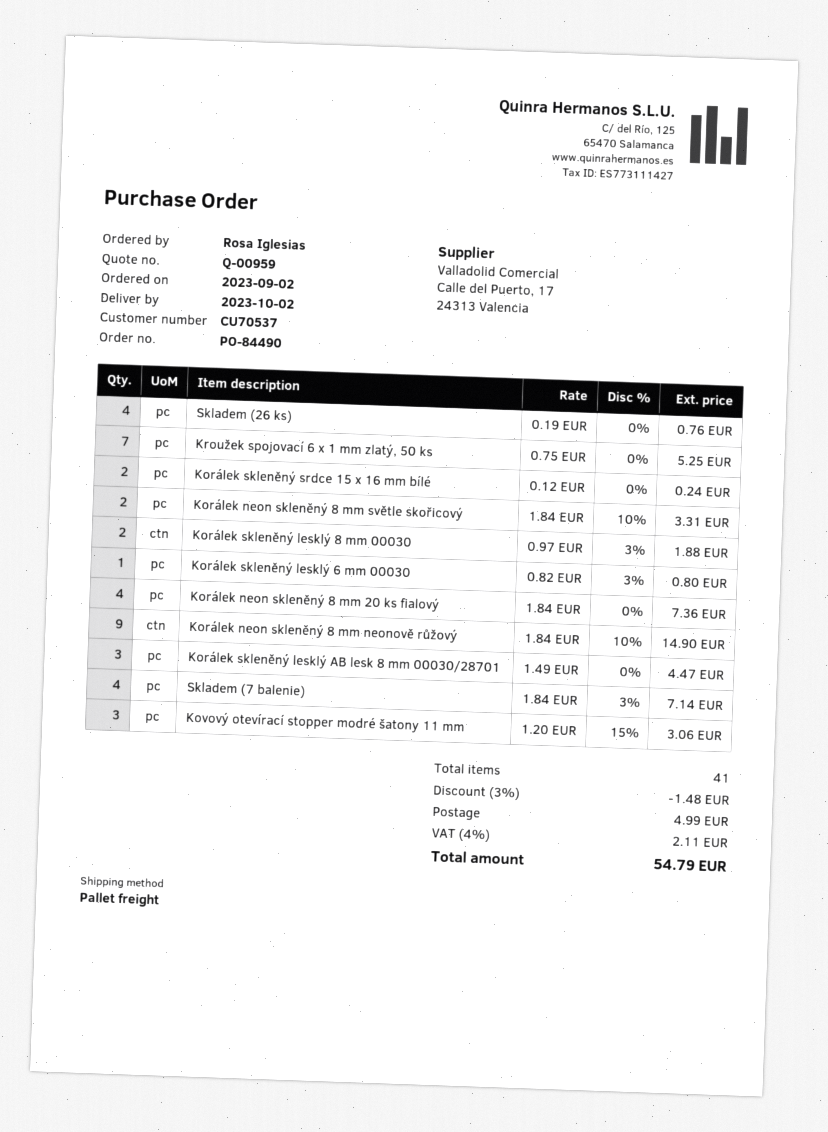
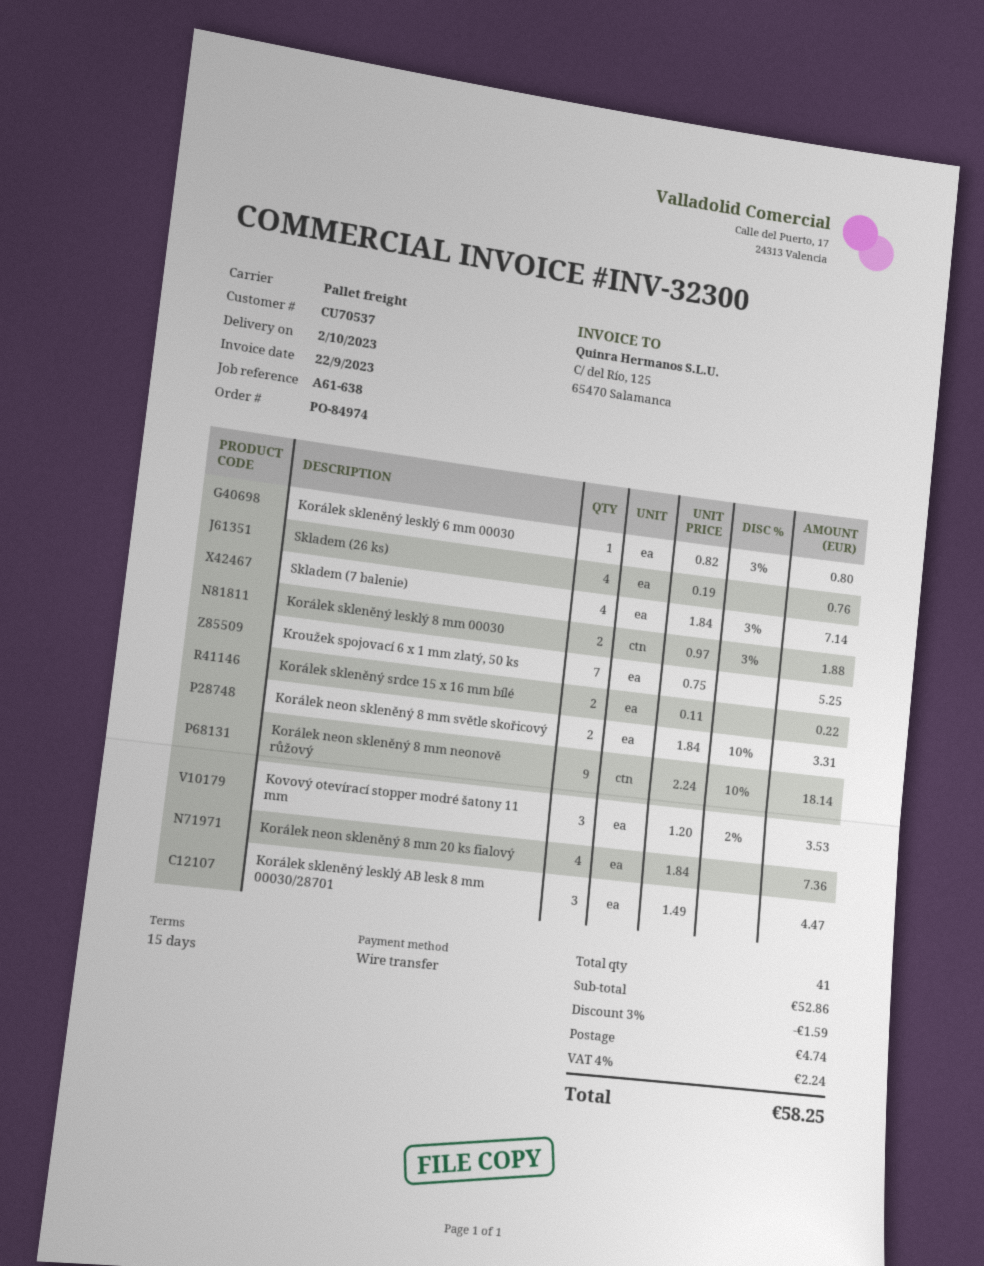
order number: PO-84490 -> PO-84974
Korálek skleněný srdce 15 x 16 mm bílé: 2 x 0.12 = 0.24 -> 2 x 0.11 = 0.22
Korálek neon skleněný 8 mm neonově růžový: 9 x 1.84 - 10% = 14.90 -> 9 x 2.24 - 10% = 18.14
Kovový otevírací stopper modré šatony 11 mm: 3 x 1.20 - 15% = 3.06 -> 3 x 1.20 - 2% = 3.53
discount: 3% = 1.48 -> 3% = 1.59
shipping: 4.99 -> 4.74
tax: 4% = 2.11 -> 4% = 2.24
total: 54.79 -> 58.25

